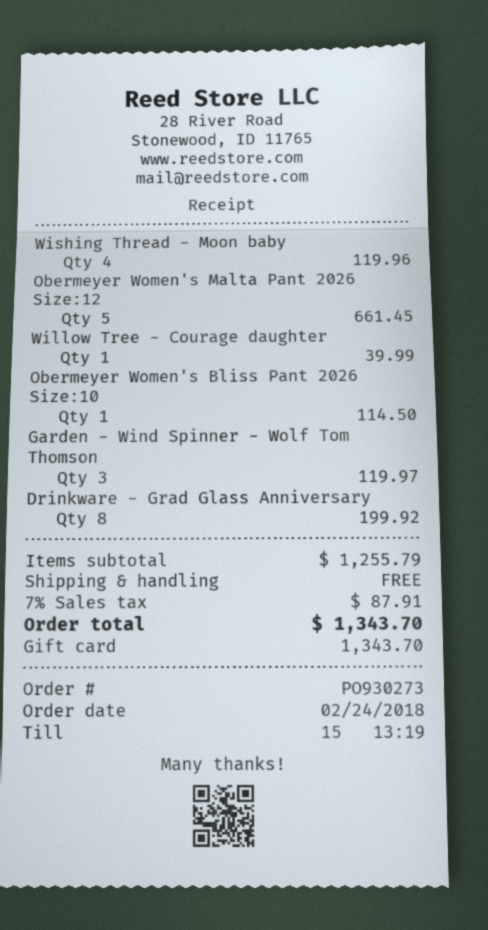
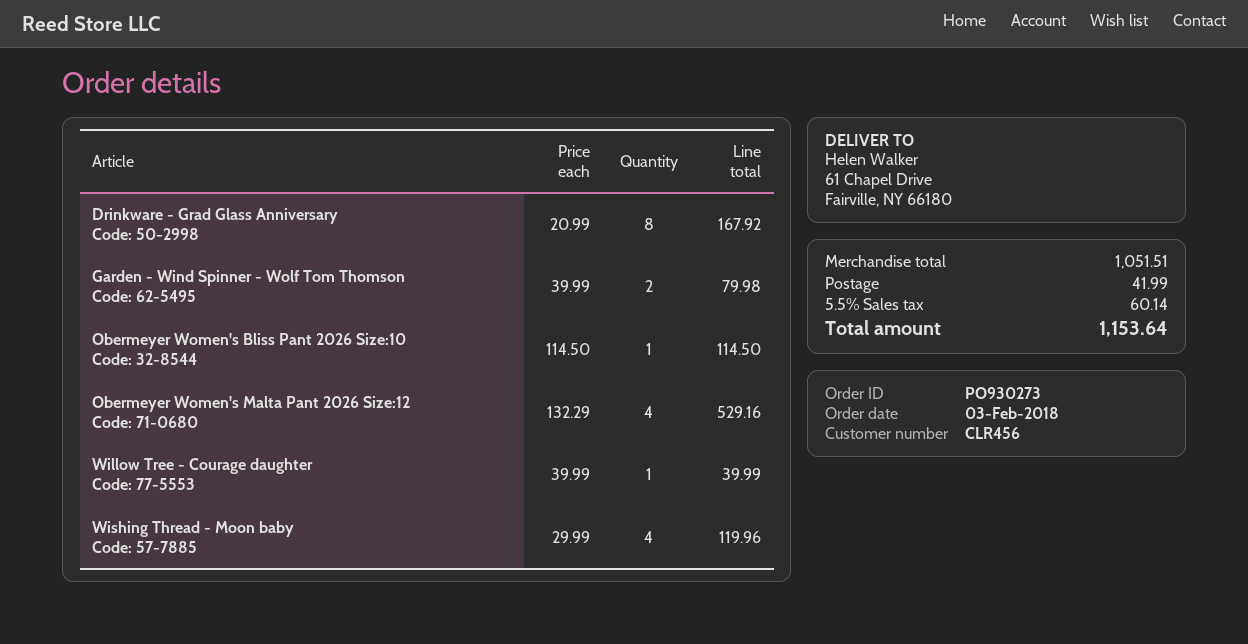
order date: 2018-02-24 -> 2018-02-03
Obermeyer Women's Malta Pant 2026 Size:12: 5 for 661.45 -> 4 for 529.16
Garden - Wind Spinner - Wolf Tom Thomson: 3 for 119.97 -> 2 for 79.98
Drinkware - Grad Glass Anniversary: 8 for 199.92 -> 8 for 167.92
subtotal: 1255.79 -> 1051.51
shipping: 0.00 -> 41.99
tax: 7% = 87.91 -> 5.5% = 60.14
total: 1343.70 -> 1153.64

